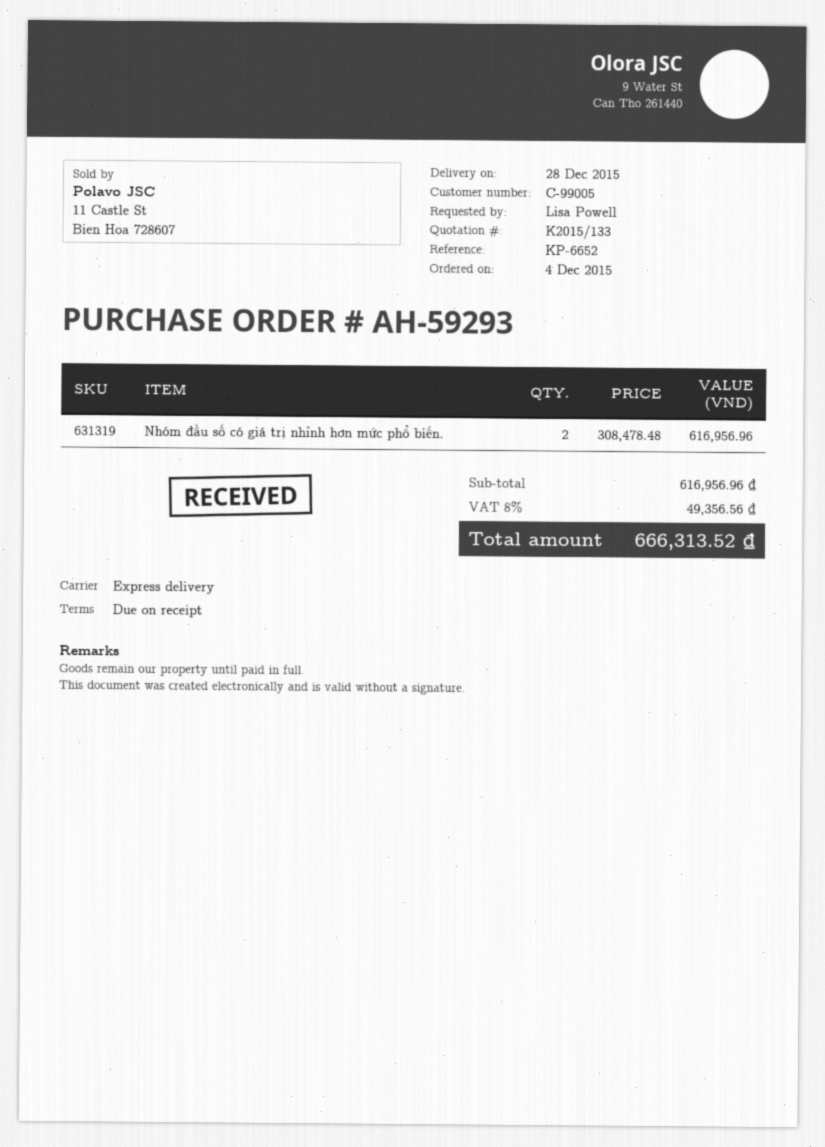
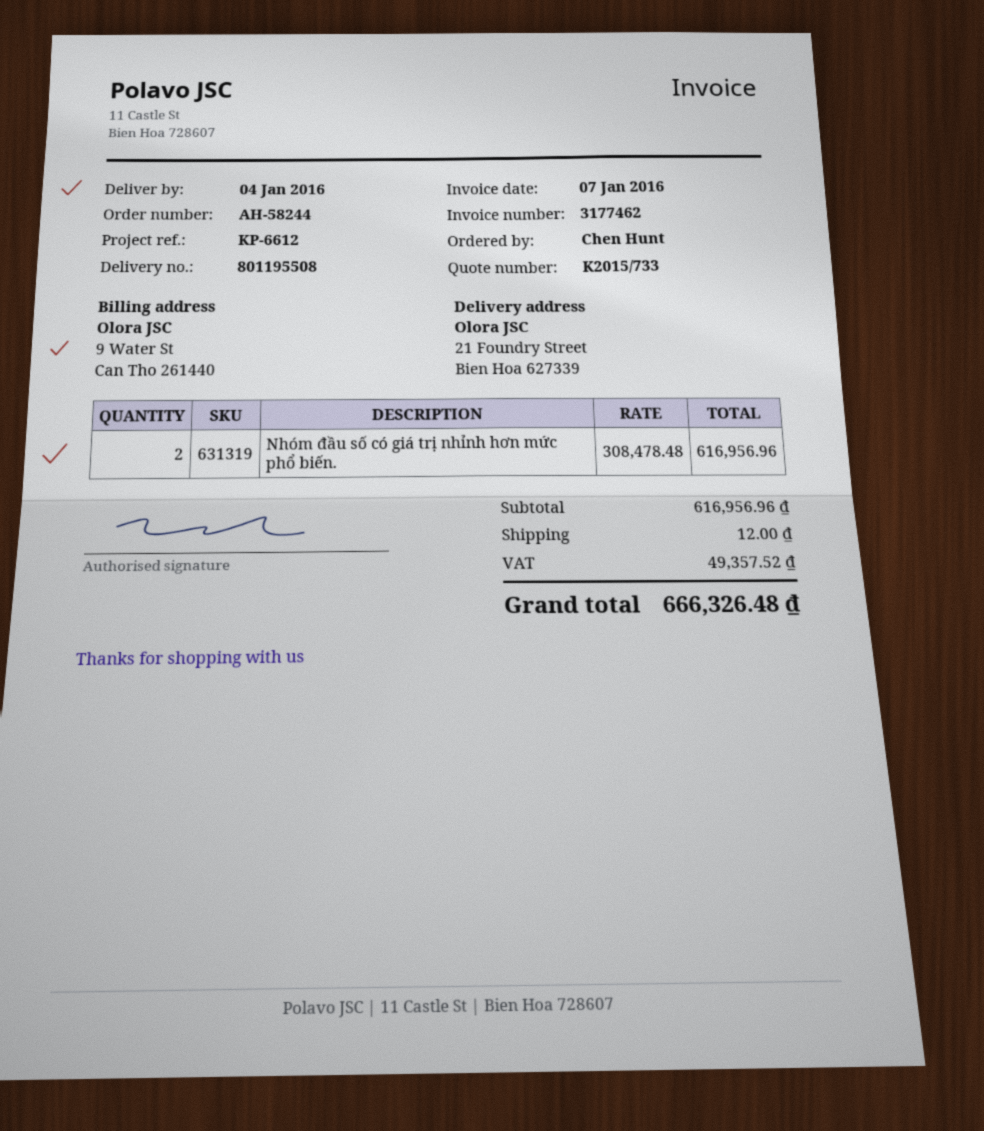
quote number: K2015/133 -> K2015/733
order number: AH-59293 -> AH-58244
delivery date: 2015-12-28 -> 2016-01-04
reference: KP-6652 -> KP-6612
ordered by: Lisa Powell -> Chen Hunt
shipping: none -> 12.00
tax: 49356.56 -> 49357.52
total: 666313.52 -> 666326.48

